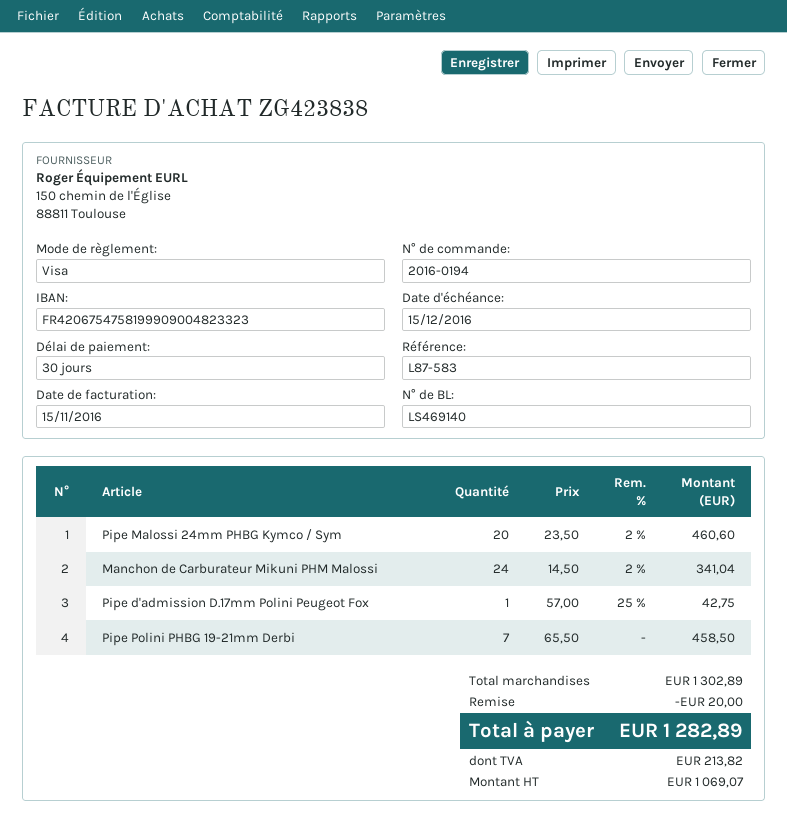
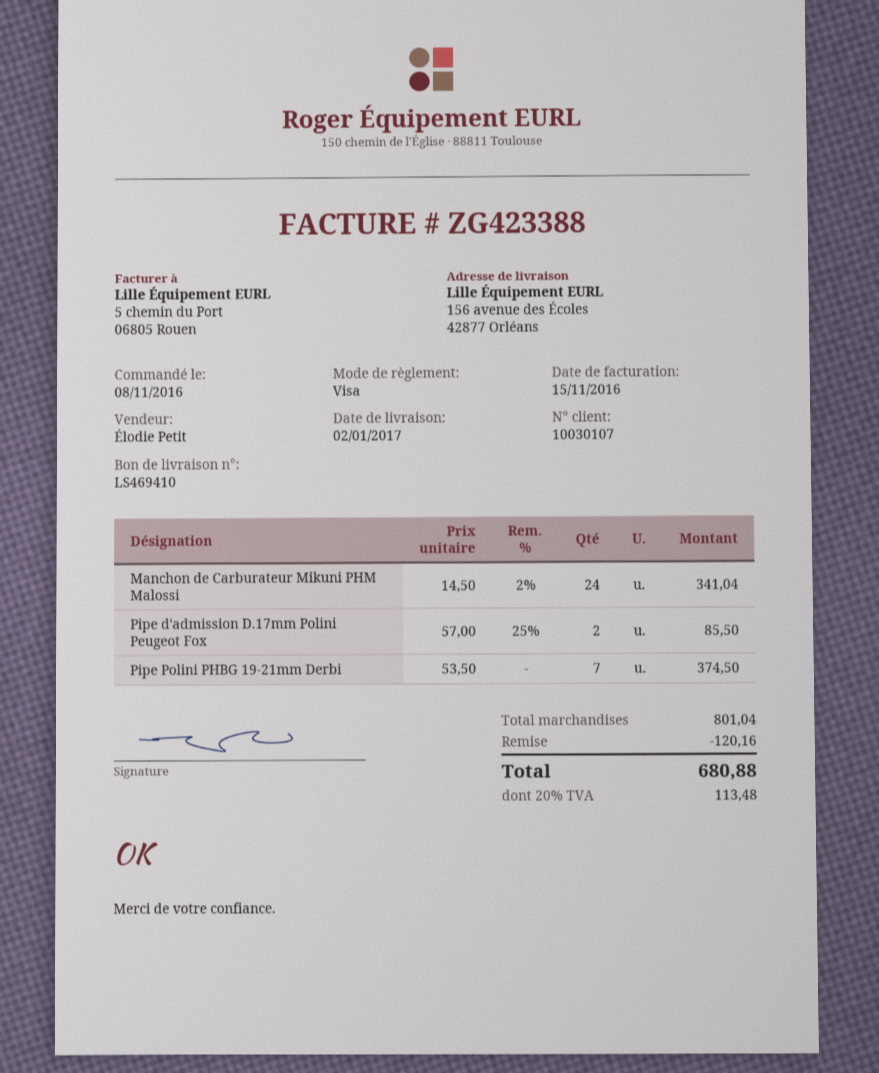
delivery note number: LS469140 -> LS469410
invoice number: ZG423838 -> ZG423388
Pipe Malossi 24mm PHBG Kymco / Sym: 20 x 23.50 - 2% = 460.60 -> none
Pipe d'admission D.17mm Polini Peugeot Fox: 1 x 57.00 - 25% = 42.75 -> 2 x 57.00 - 25% = 85.50
Pipe Polini PHBG 19-21mm Derbi: 7 x 65.50 = 458.50 -> 7 x 53.50 = 374.50
subtotal: 1302.89 -> 801.04
discount: 20.00 -> 120.16
tax: 213.82 -> 113.48
total: 1282.89 -> 680.88

